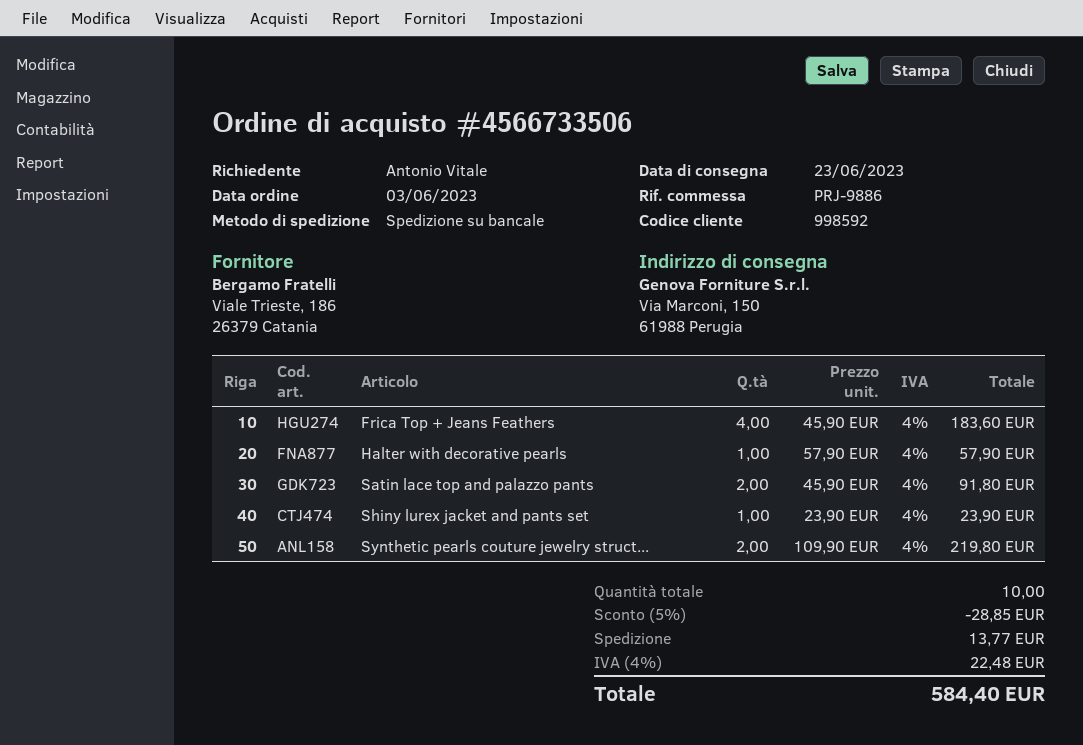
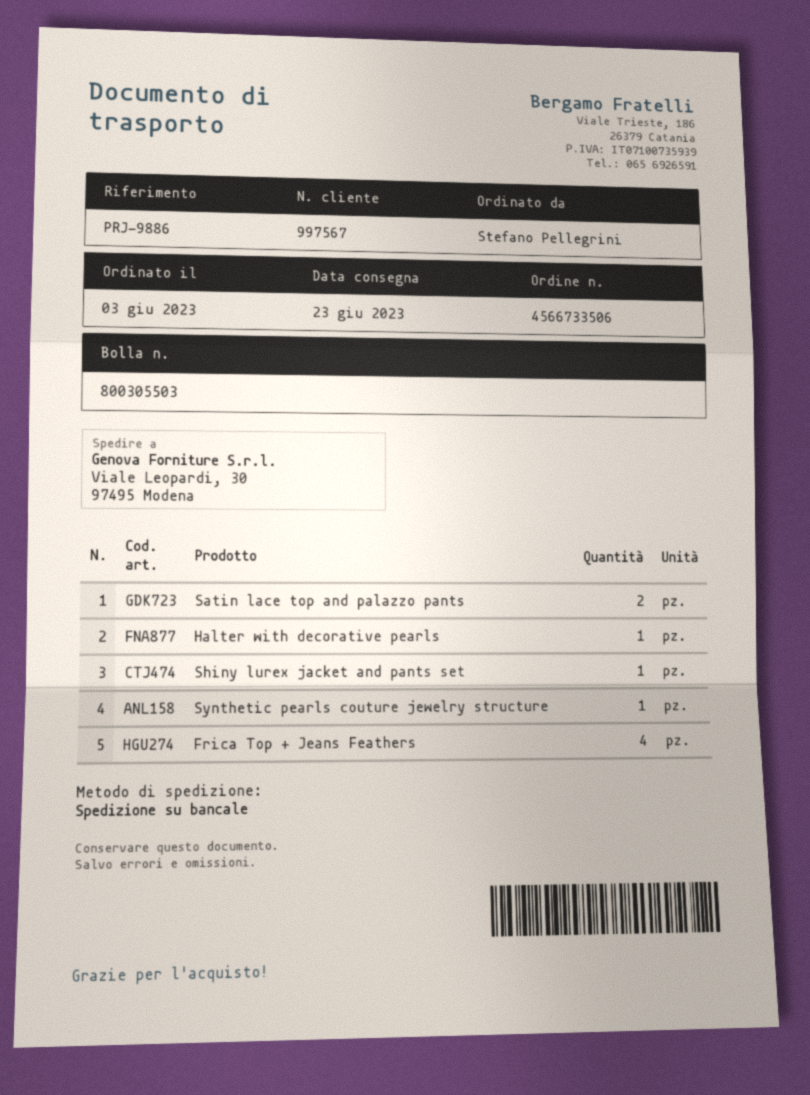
customer number: 998592 -> 997567
ordered by: Antonio Vitale -> Stefano Pellegrini
ship to: Via Marconi, 150, 61988 Perugia -> Viale Leopardi, 30, 97495 Modena
Synthetic pearls couture jewelry struct...: 2 -> 1

